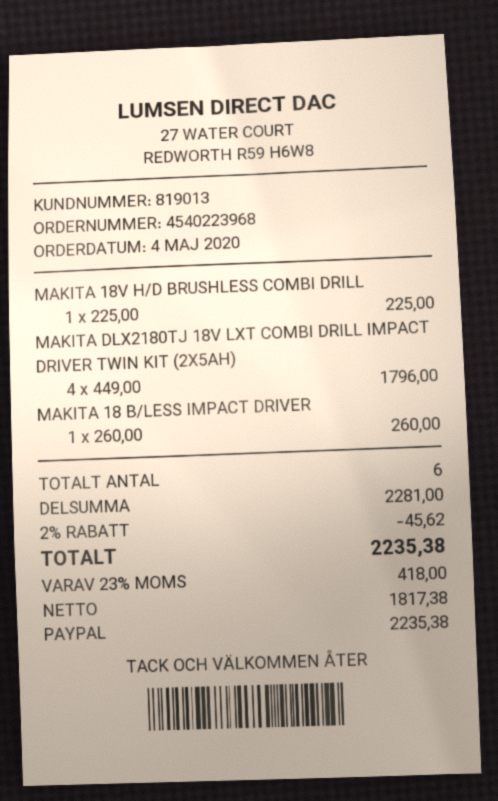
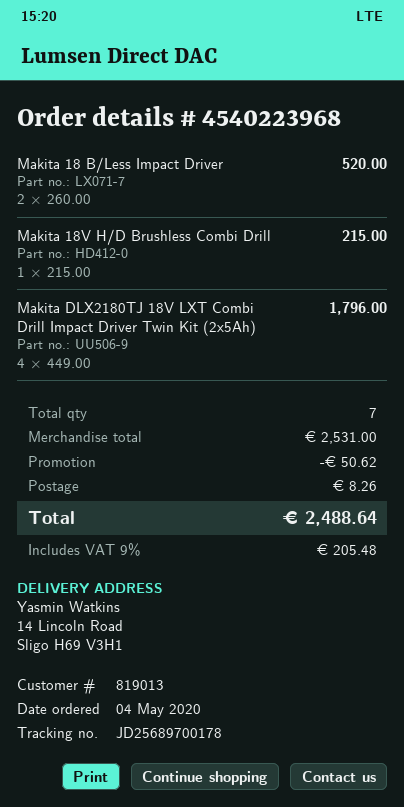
MAKITA 18V H/D BRUSHLESS COMBI DRILL: 1 x 225.00 = 225.00 -> 1 x 215.00 = 215.00
MAKITA 18 B/LESS IMPACT DRIVER: 1 x 260.00 = 260.00 -> 2 x 260.00 = 520.00
total quantity: 6 -> 7
subtotal: 2281.00 -> 2531.00
discount: 45.62 -> 50.62
shipping: none -> 8.26
tax: 23% = 418.00 -> 9% = 205.48
total: 2235.38 -> 2488.64

